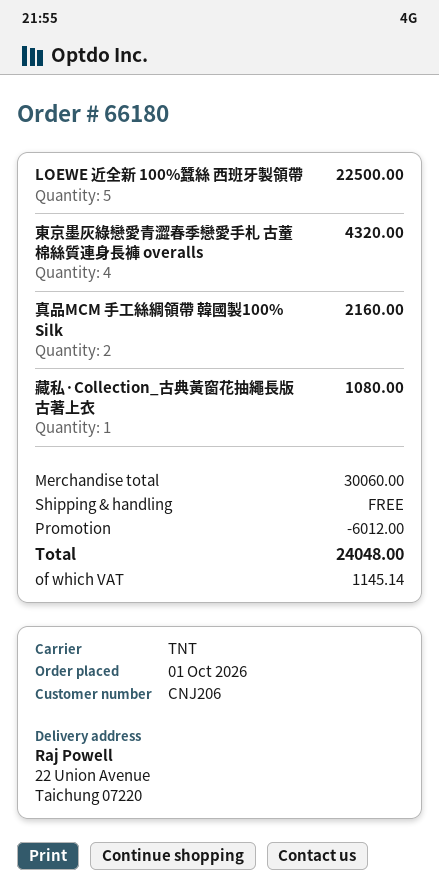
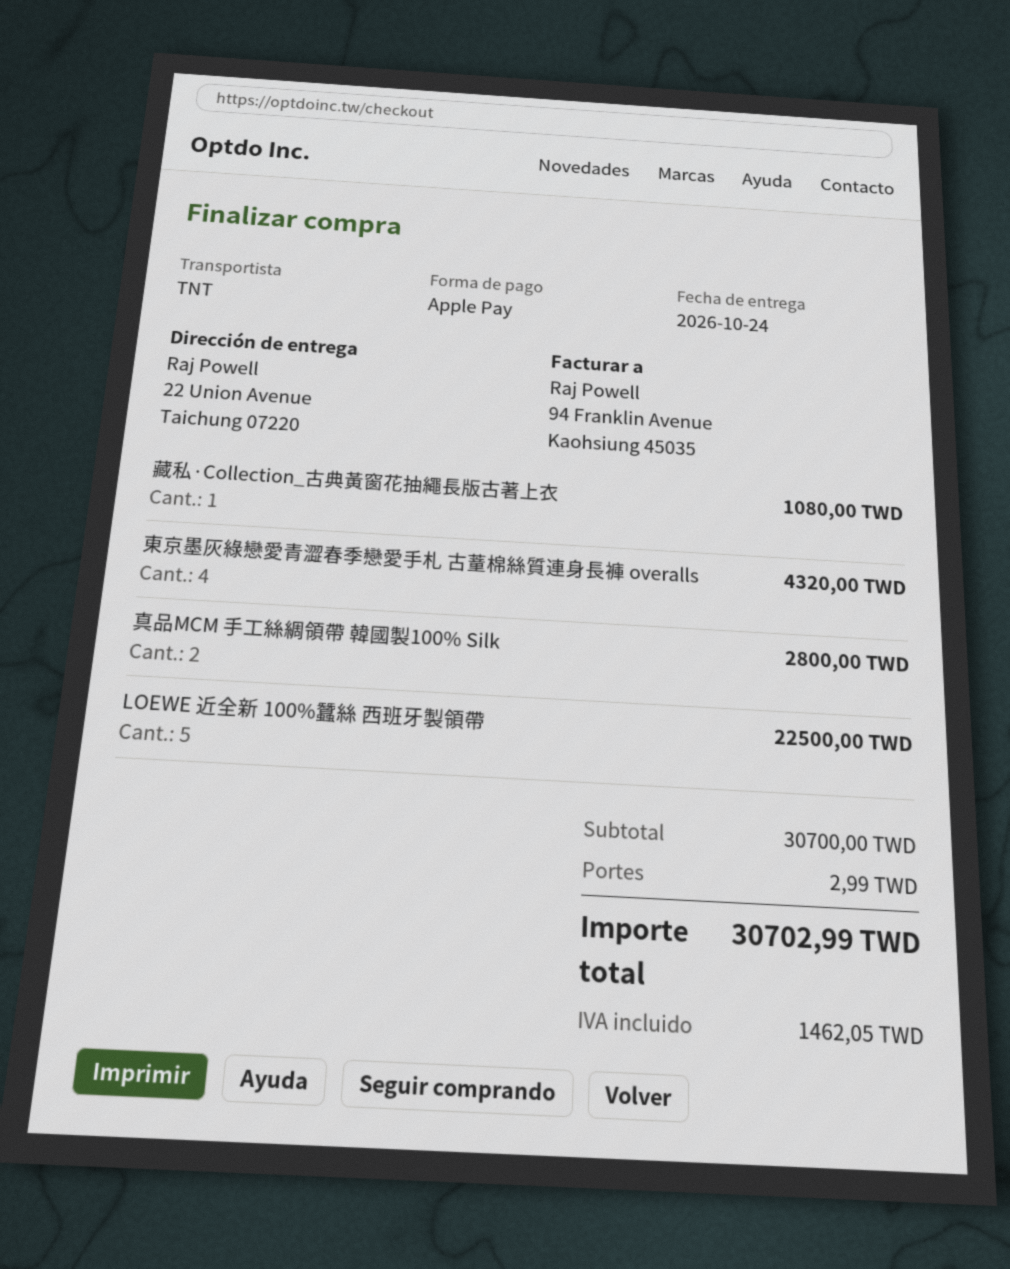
真品MCM 手工絲綢領帶 韓國製100% Silk: 2 for 2160.00 -> 2 for 2800.00
subtotal: 30060.00 -> 30700.00
discount: 6012.00 -> none
shipping: 0.00 -> 2.99
tax: 1145.14 -> 1462.05
total: 24048.00 -> 30702.99

